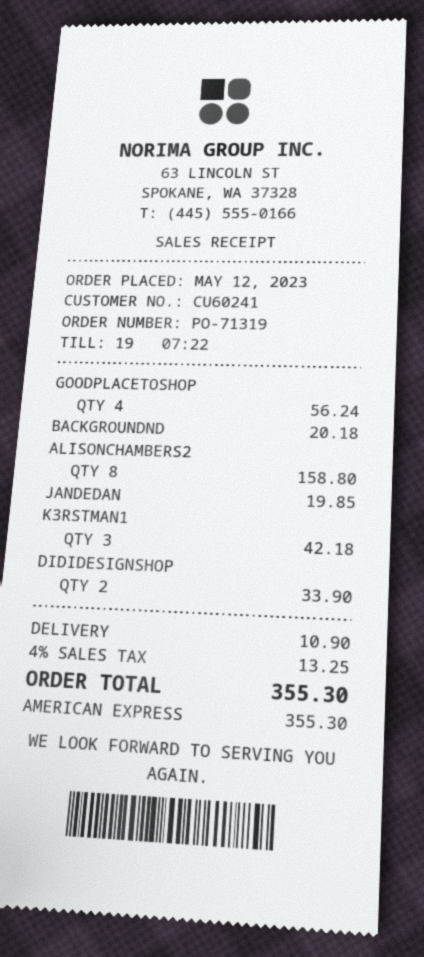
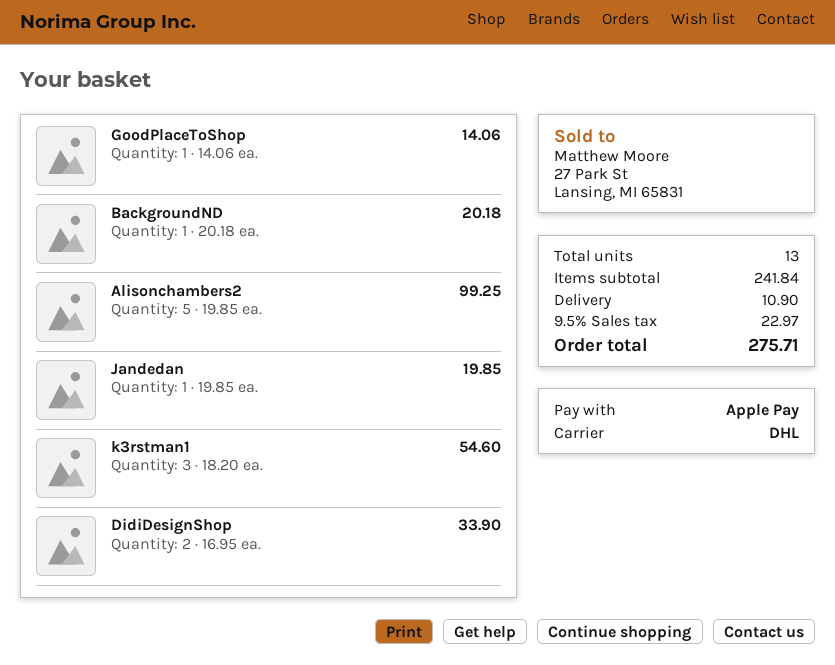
payment method: American Express -> Apple Pay
GOODPLACETOSHOP: 4 for 56.24 -> 1 for 14.06
ALISONCHAMBERS2: 8 for 158.80 -> 5 for 99.25
K3RSTMAN1: 3 for 42.18 -> 3 for 54.60
tax: 4% = 13.25 -> 9.5% = 22.97
total: 355.30 -> 275.71

